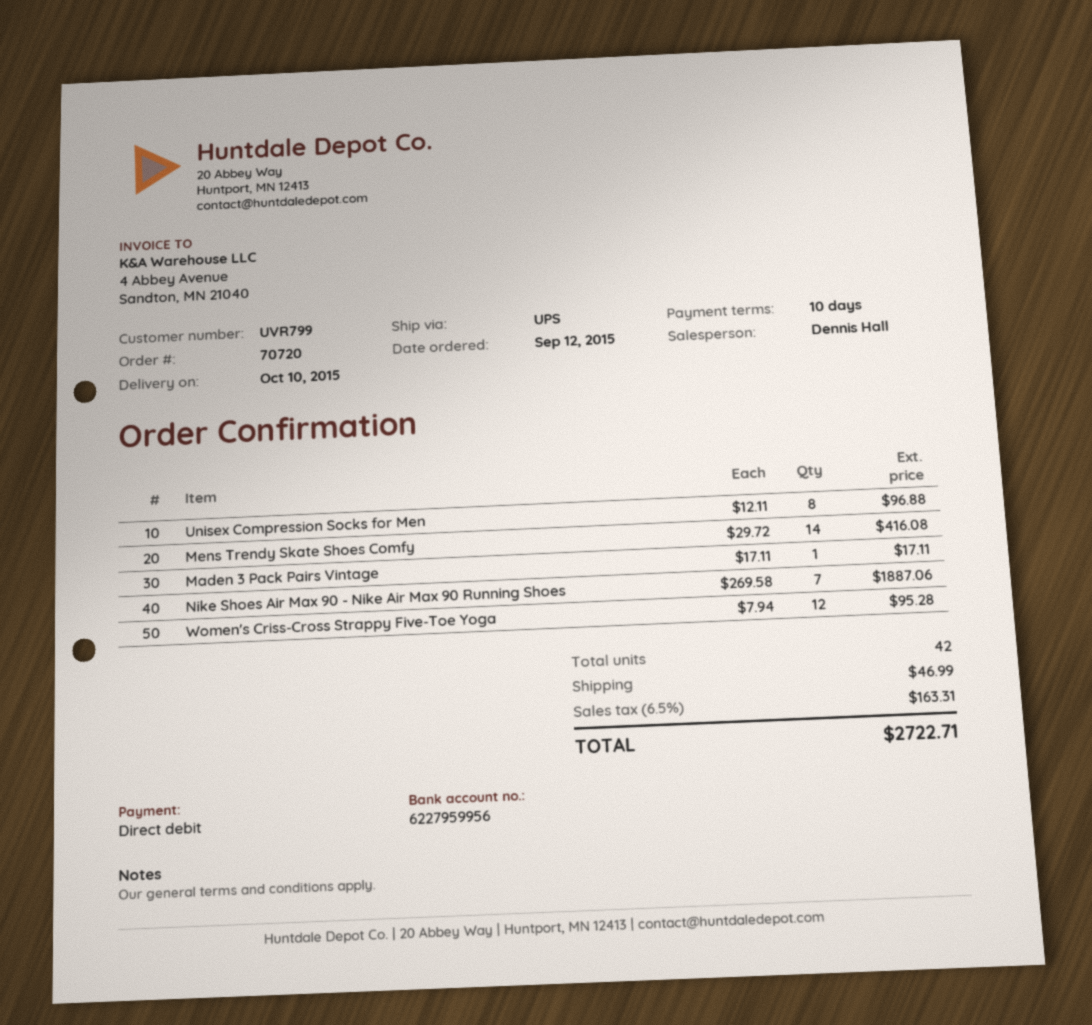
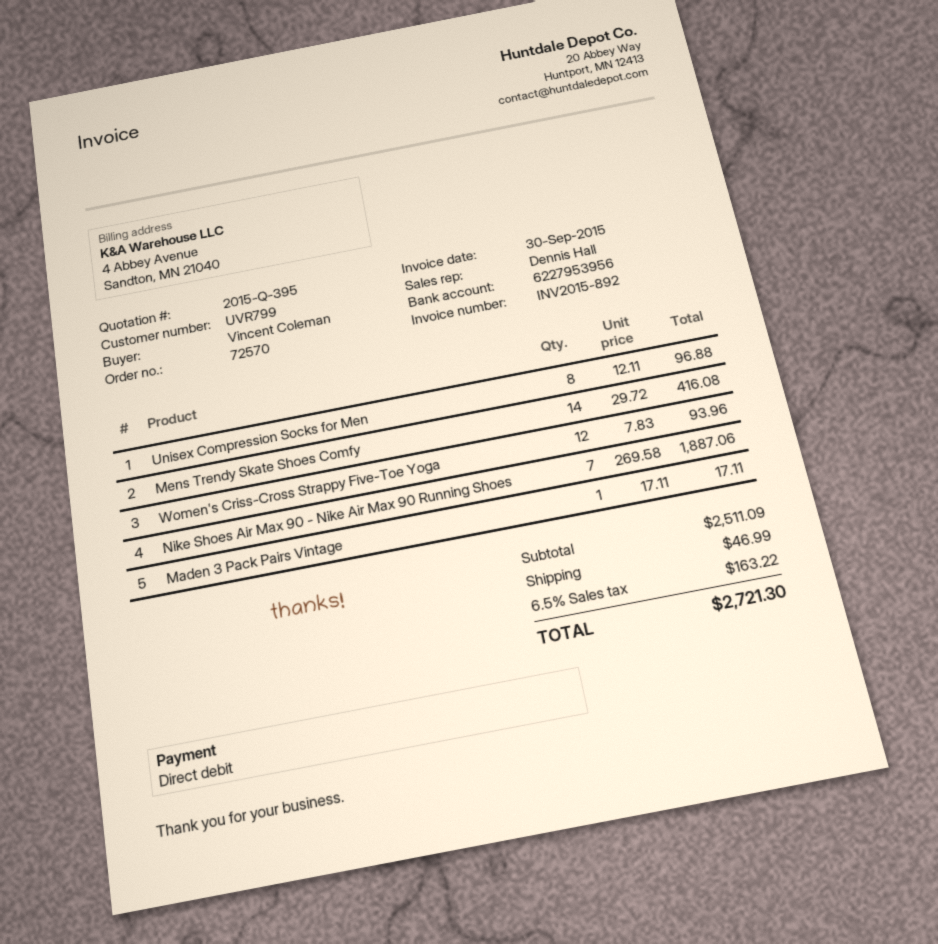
order number: 70720 -> 72570
bank account: 6227959956 -> 6227953956
Women's Criss-Cross Strappy Five-Toe Yoga: 12 x 7.94 = 95.28 -> 12 x 7.83 = 93.96
tax: 6.5% = 163.31 -> 6.5% = 163.22
total: 2722.71 -> 2721.30

